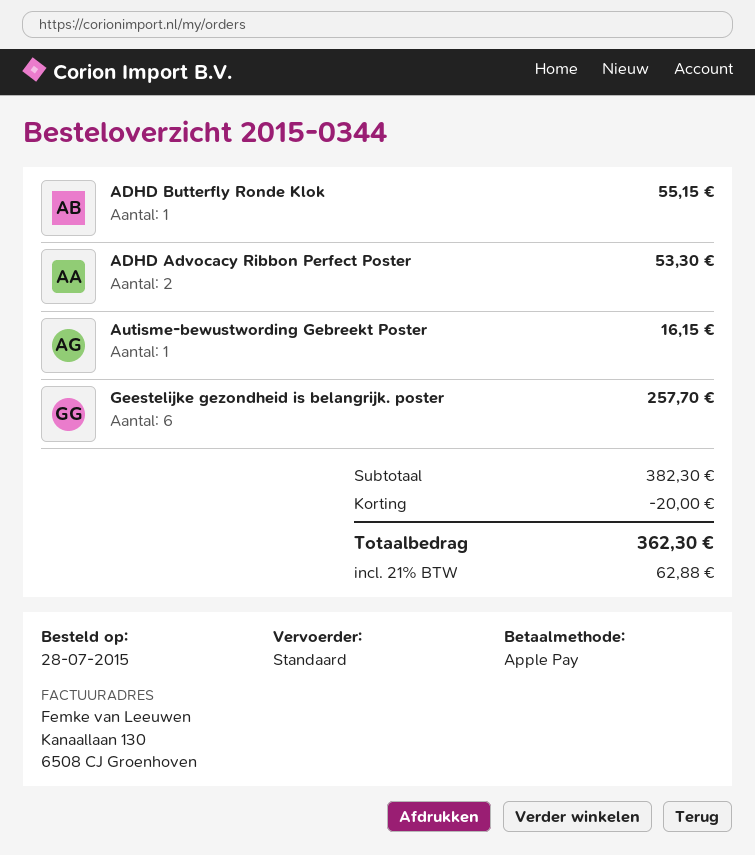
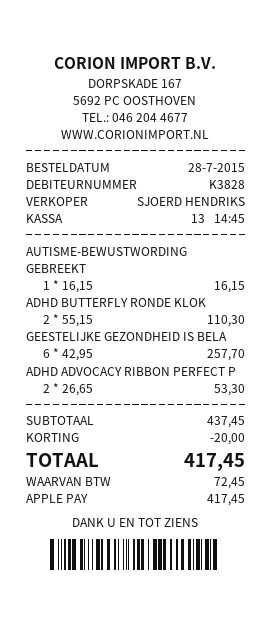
ADHD Butterfly Ronde Klok: 1 for 55.15 -> 2 for 110.30
subtotal: 382.30 -> 437.45
tax: 62.88 -> 72.45
total: 362.30 -> 417.45

